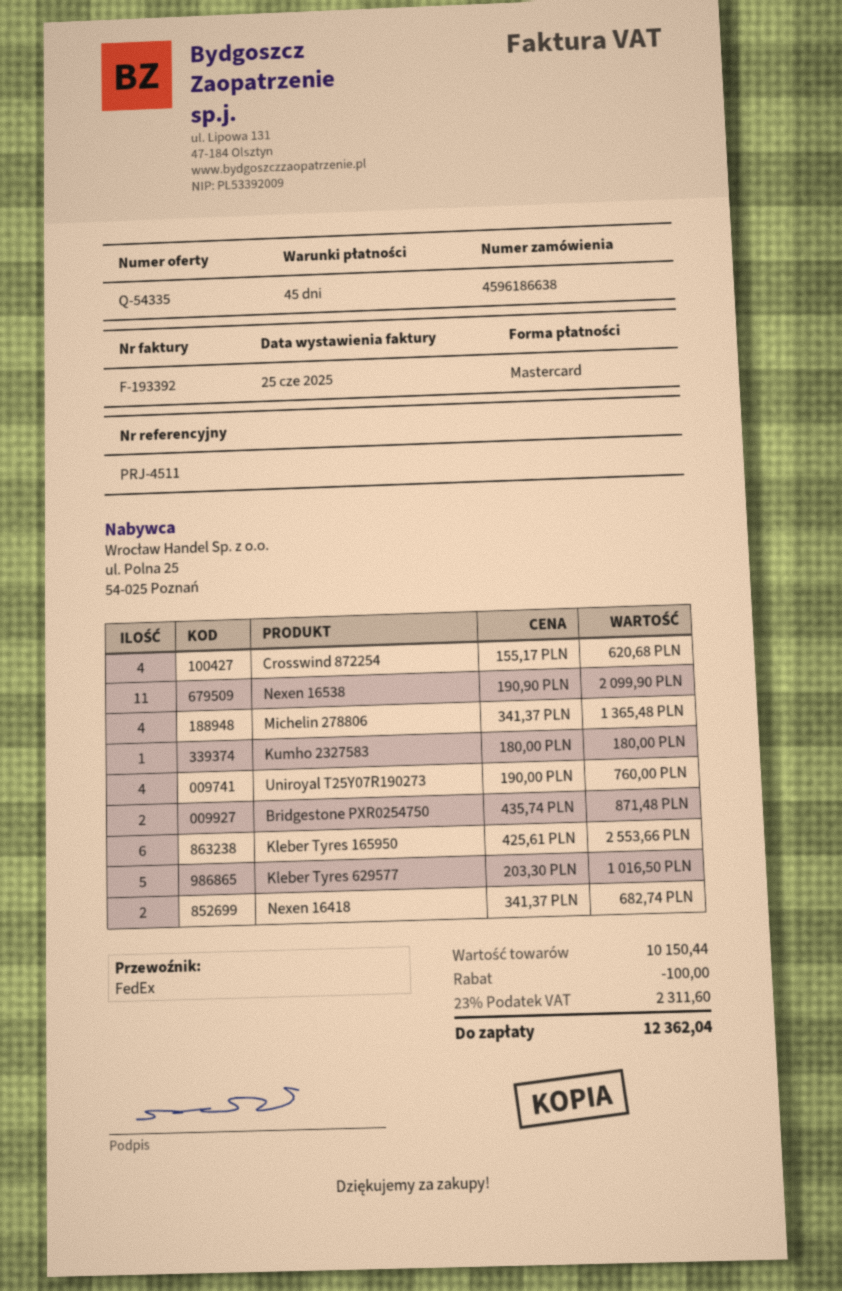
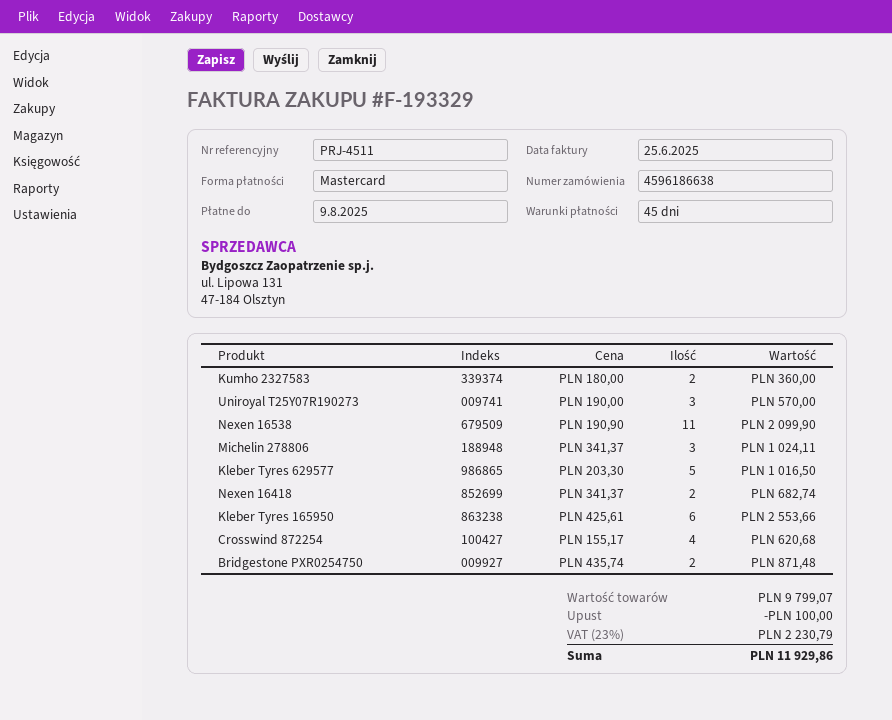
invoice number: F-193392 -> F-193329
Michelin 278806: 4 x 341.37 = 1365.48 -> 3 x 341.37 = 1024.11
Kumho 2327583: 1 x 180.00 = 180.00 -> 2 x 180.00 = 360.00
Uniroyal T25Y07R190273: 4 x 190.00 = 760.00 -> 3 x 190.00 = 570.00
subtotal: 10150.44 -> 9799.07
tax: 23% = 2311.60 -> 23% = 2230.79
total: 12362.04 -> 11929.86

